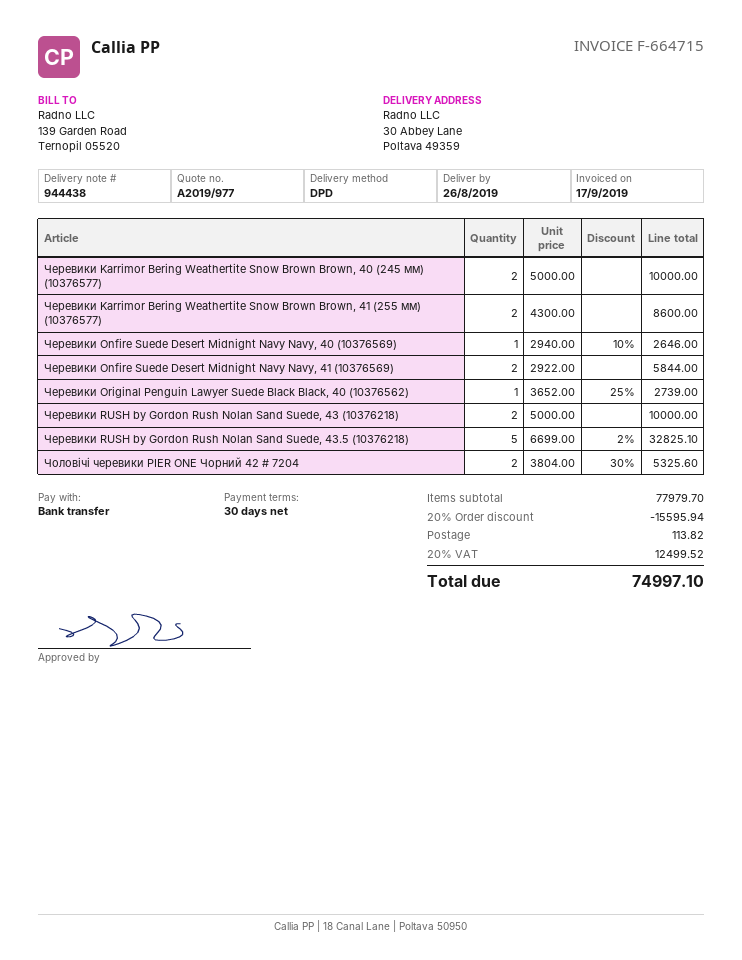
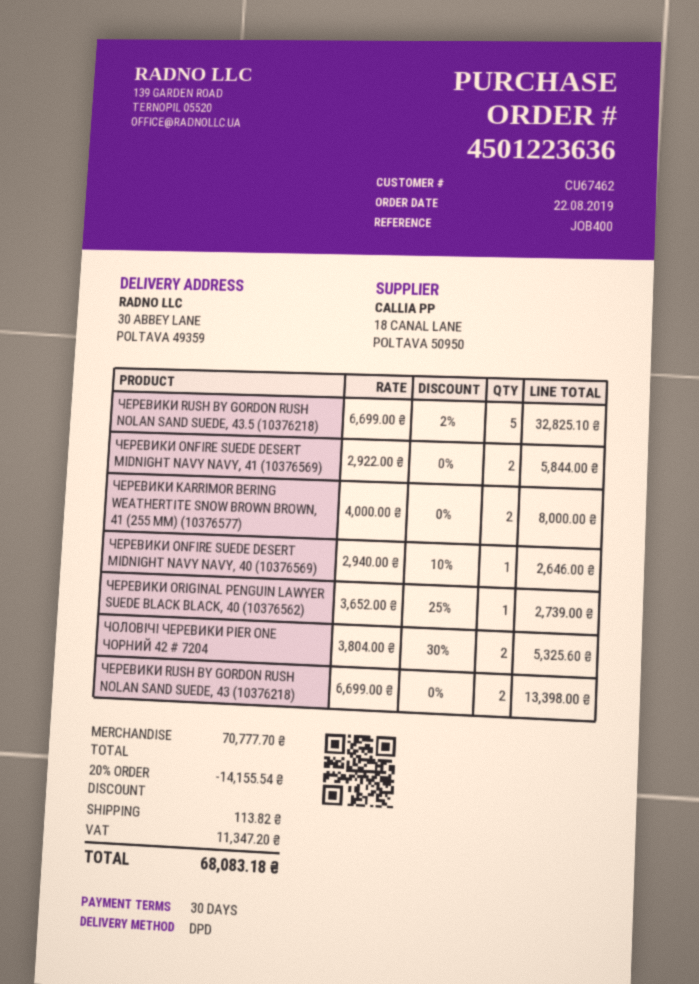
Черевики Karrimor Bering Weathertite Snow Brown Brown, 40 (245 мм) (10376577): 2 x 5000.00 = 10000.00 -> none
Черевики Karrimor Bering Weathertite Snow Brown Brown, 41 (255 мм) (10376577): 2 x 4300.00 = 8600.00 -> 2 x 4000.00 = 8000.00
Черевики RUSH by Gordon Rush Nolan Sand Suede, 43 (10376218): 2 x 5000.00 = 10000.00 -> 2 x 6699.00 = 13398.00
subtotal: 77979.70 -> 70777.70
discount: 20% = 15595.94 -> 20% = 14155.54
tax: 12499.52 -> 11347.20
total: 74997.10 -> 68083.18

